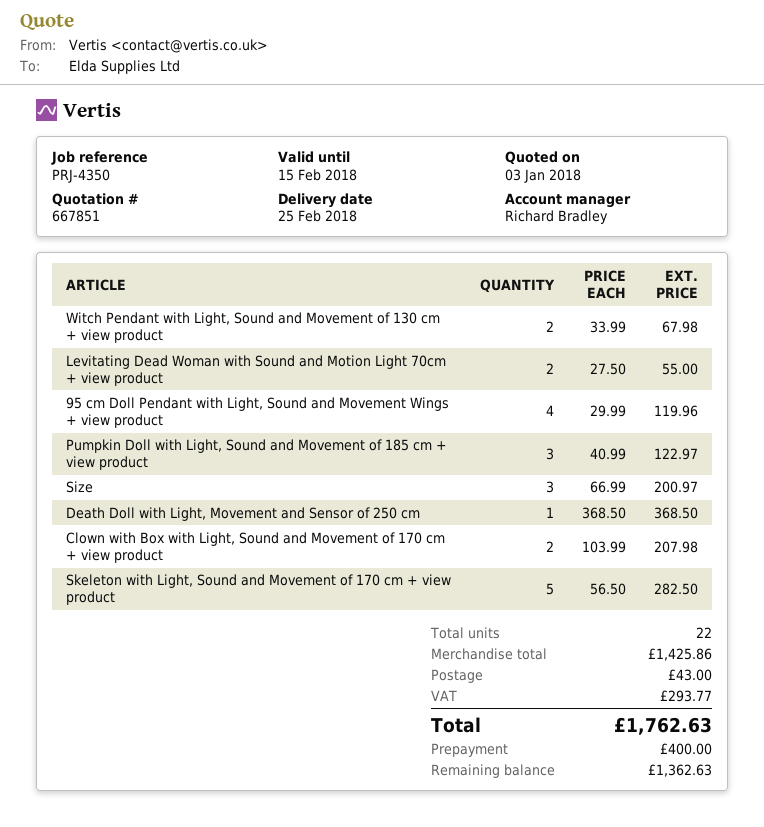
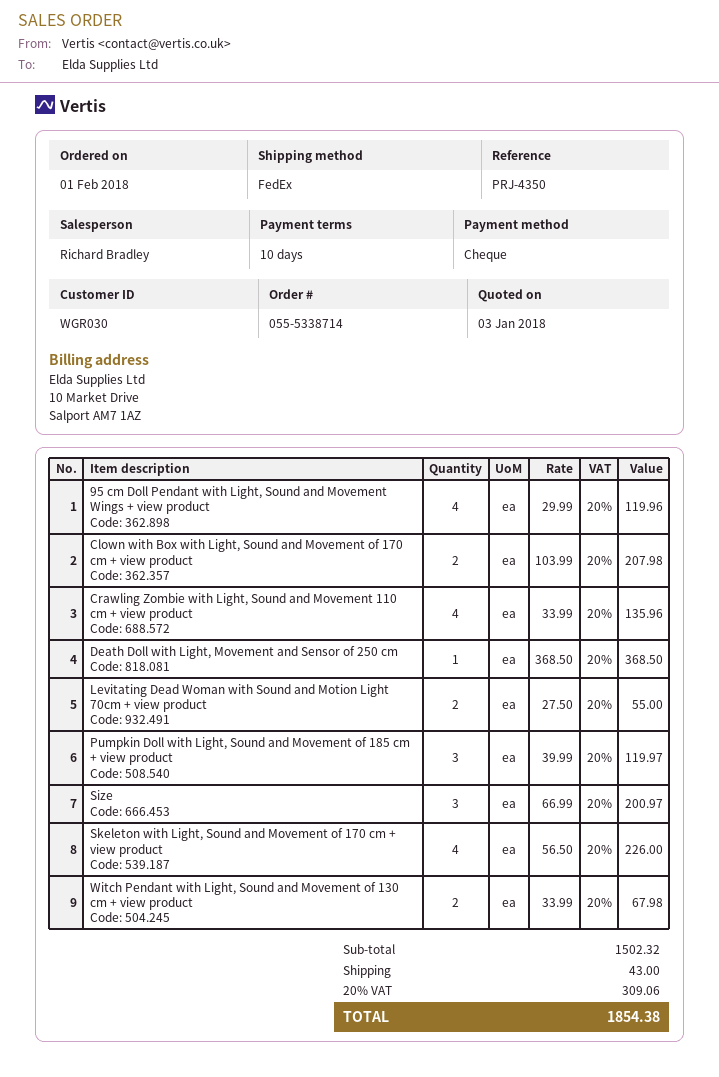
Pumpkin Doll with Light, Sound and Movement of 185 cm + view product: 3 x 40.99 = 122.97 -> 3 x 39.99 = 119.97
Skeleton with Light, Sound and Movement of 170 cm + view product: 5 x 56.50 = 282.50 -> 4 x 56.50 = 226.00
Crawling Zombie with Light, Sound and Movement 110 cm + view product: none -> 4 x 33.99 = 135.96
subtotal: 1425.86 -> 1502.32
tax: 293.77 -> 309.06
total: 1762.63 -> 1854.38

